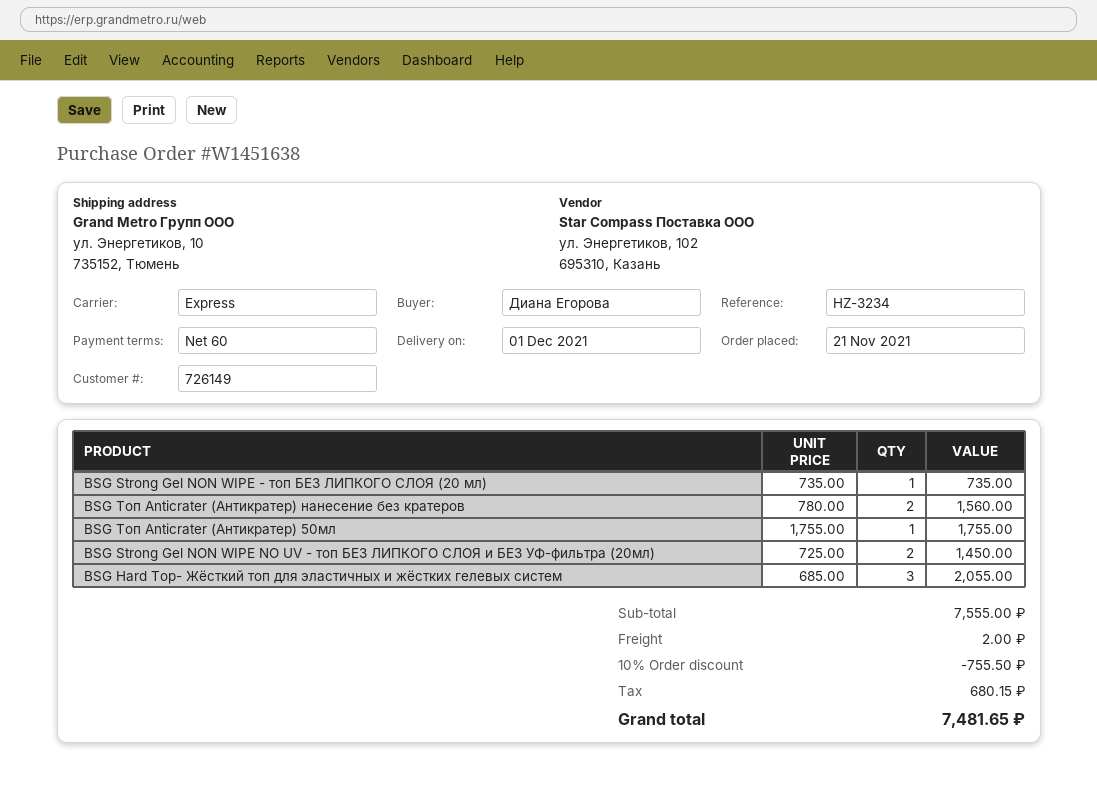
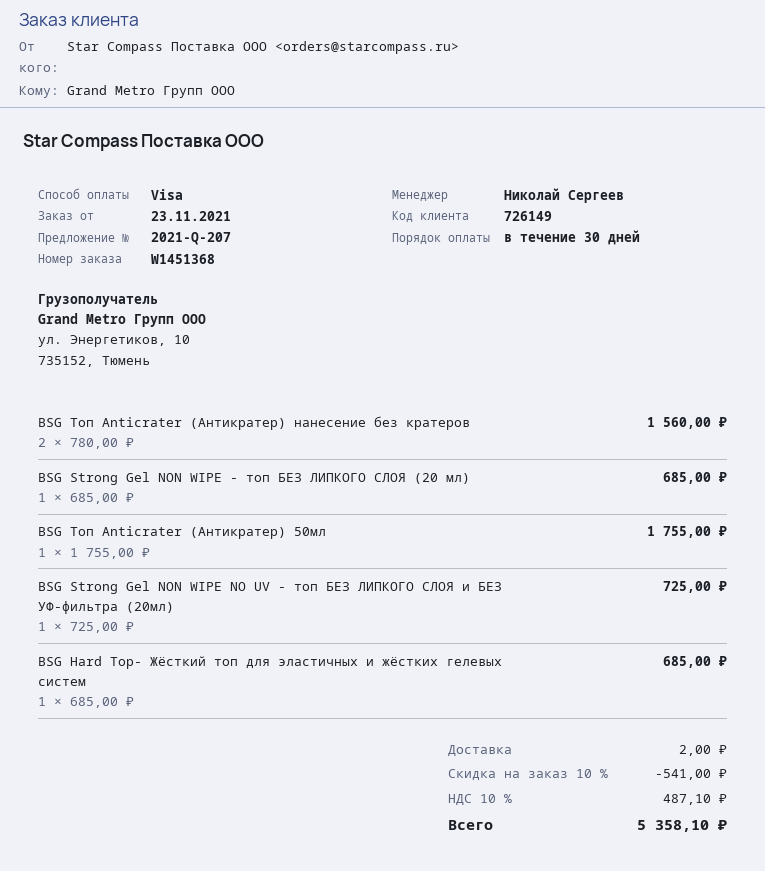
order number: W1451638 -> W1451368
order date: 2021-11-21 -> 2021-11-23
payment terms: 60 days -> 30 days
BSG Strong Gel NON WIPE - топ БЕЗ ЛИПКОГО СЛОЯ (20 мл): 1 x 735.00 = 735.00 -> 1 x 685.00 = 685.00
BSG Strong Gel NON WIPE NO UV - топ БЕЗ ЛИПКОГО СЛОЯ и БЕЗ УФ-фильтра (20мл): 2 x 725.00 = 1450.00 -> 1 x 725.00 = 725.00
BSG Hard Top- Жёсткий топ для эластичных и жёстких гелевых систем: 3 x 685.00 = 2055.00 -> 1 x 685.00 = 685.00
discount: 10% = 755.50 -> 10% = 541.00
tax: 680.15 -> 487.10
total: 7481.65 -> 5358.10

